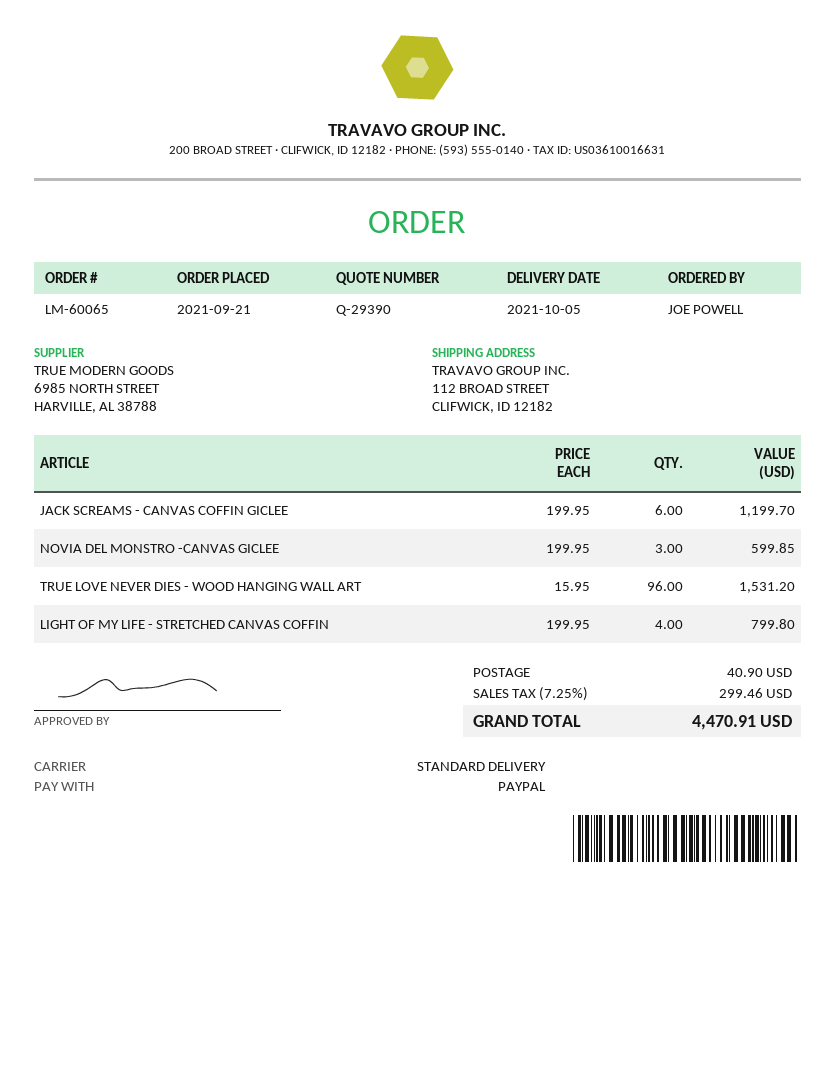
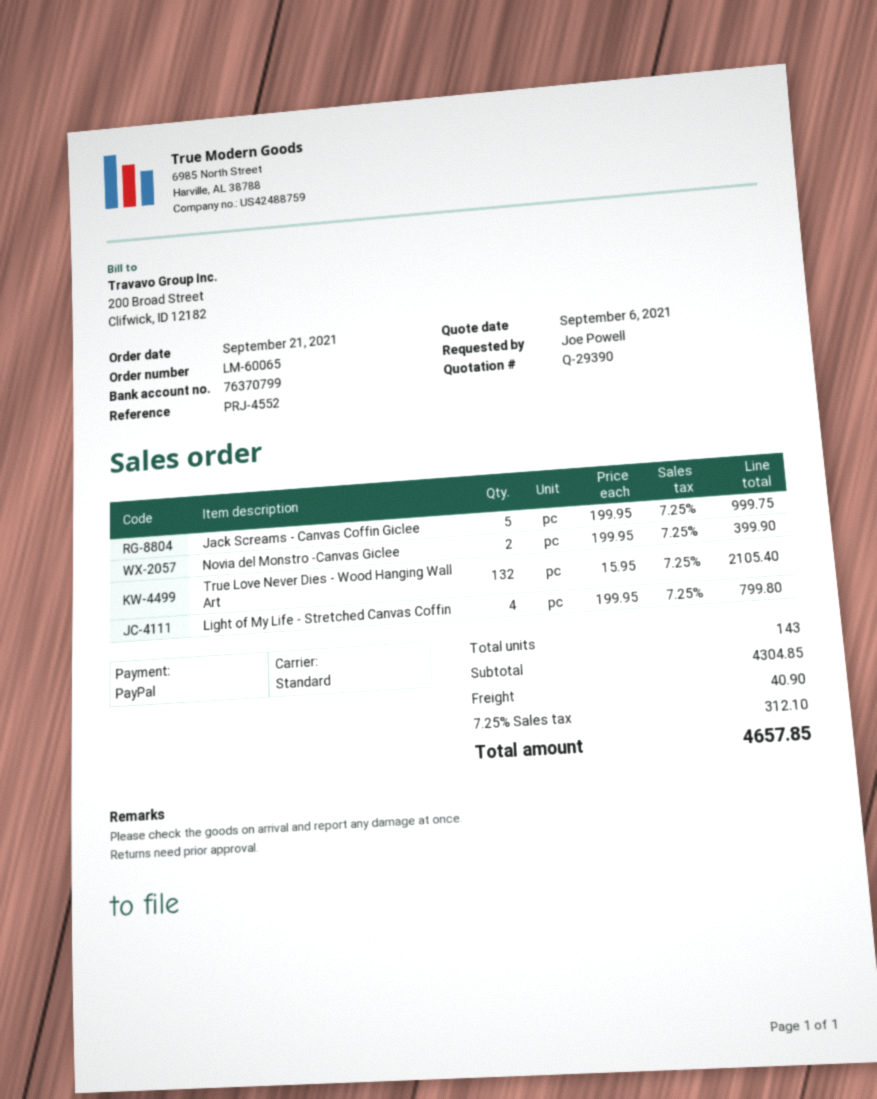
JACK SCREAMS - CANVAS COFFIN GICLEE: 6 x 199.95 = 1199.70 -> 5 x 199.95 = 999.75
NOVIA DEL MONSTRO -CANVAS GICLEE: 3 x 199.95 = 599.85 -> 2 x 199.95 = 399.90
TRUE LOVE NEVER DIES - WOOD HANGING WALL ART: 96 x 15.95 = 1531.20 -> 132 x 15.95 = 2105.40
tax: 7.25% = 299.46 -> 7.25% = 312.10
total: 4470.91 -> 4657.85

